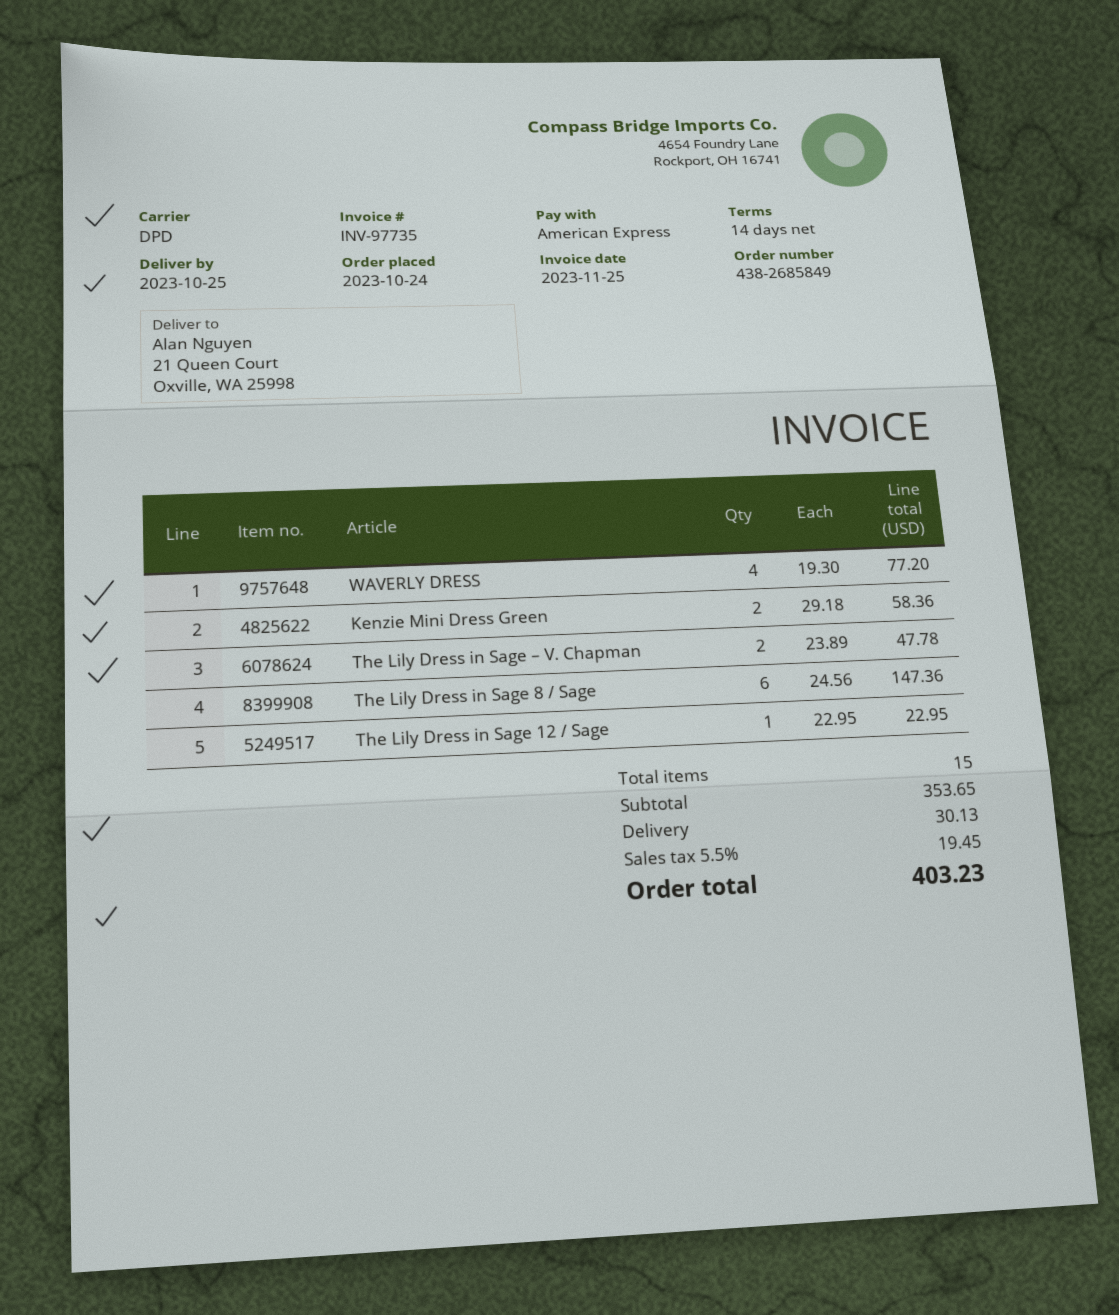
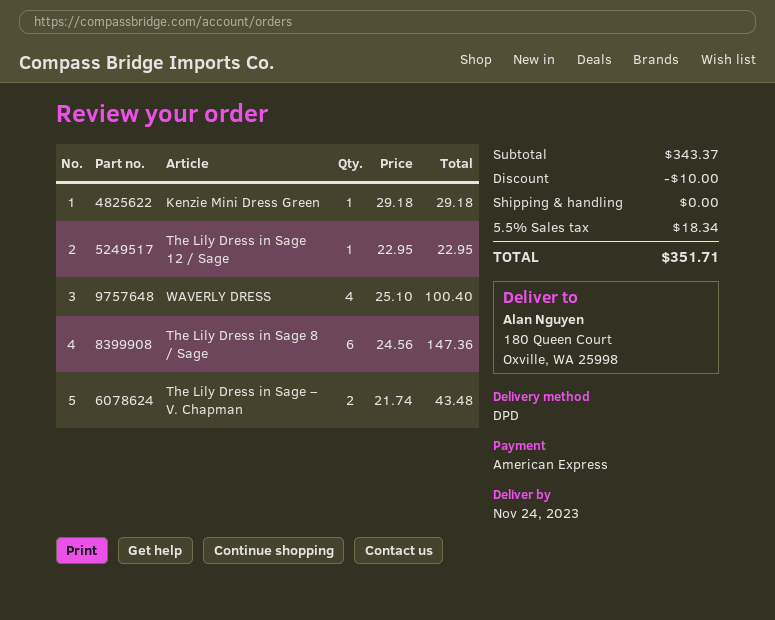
delivery date: 2023-10-25 -> 2023-11-24
ship to: 21 Queen Court, Oxville, WA 25998 -> 180 Queen Court, Oxville, WA 25998
WAVERLY DRESS: 4 x 19.30 = 77.20 -> 4 x 25.10 = 100.40
Kenzie Mini Dress Green: 2 x 29.18 = 58.36 -> 1 x 29.18 = 29.18
The Lily Dress in Sage – V. Chapman: 2 x 23.89 = 47.78 -> 2 x 21.74 = 43.48
subtotal: 353.65 -> 343.37
discount: none -> 10.00
shipping: 30.13 -> 0.00
tax: 5.5% = 19.45 -> 5.5% = 18.34
total: 403.23 -> 351.71

